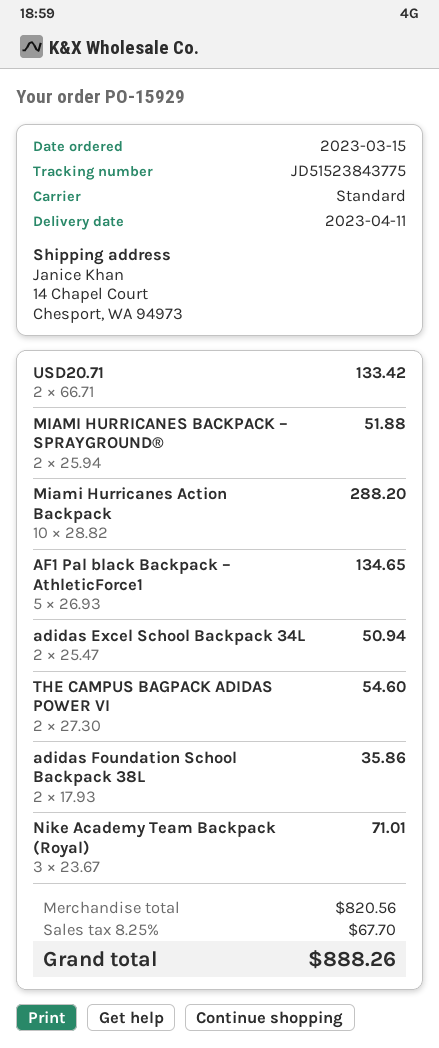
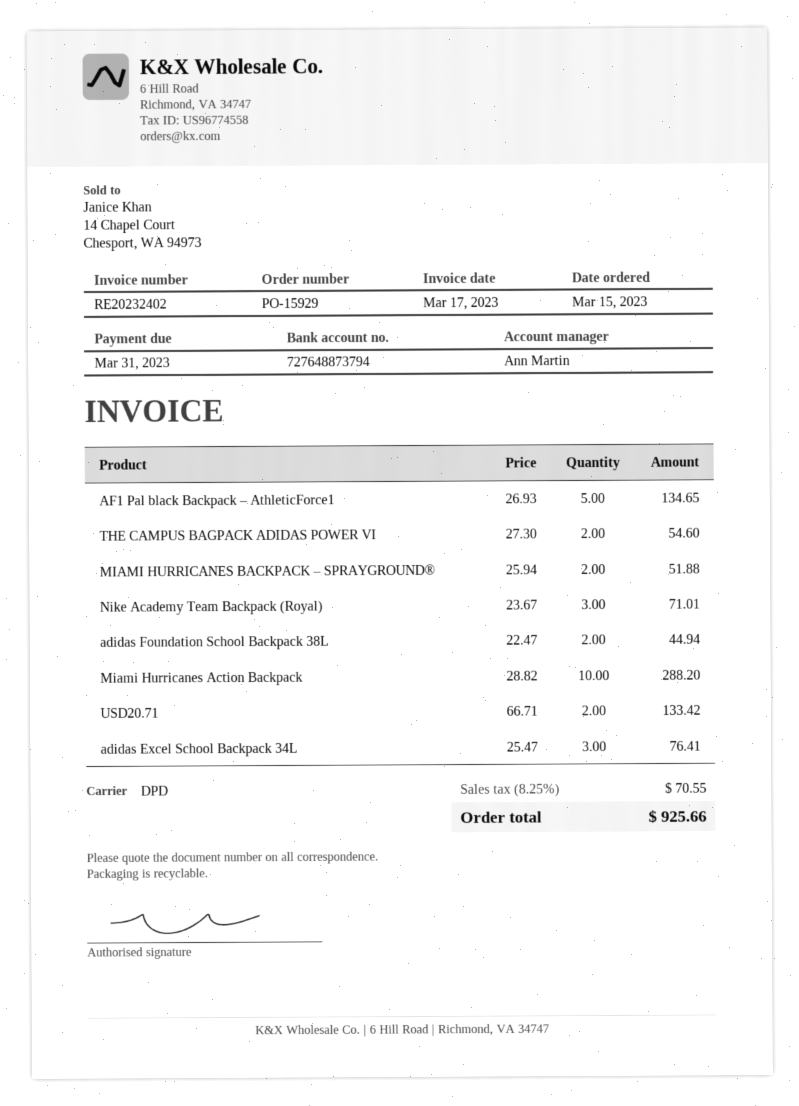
shipping method: standard -> DPD
adidas Excel School Backpack 34L: 2 x 25.47 = 50.94 -> 3 x 25.47 = 76.41
adidas Foundation School Backpack 38L: 2 x 17.93 = 35.86 -> 2 x 22.47 = 44.94
tax: 8.25% = 67.70 -> 8.25% = 70.55
total: 888.26 -> 925.66

